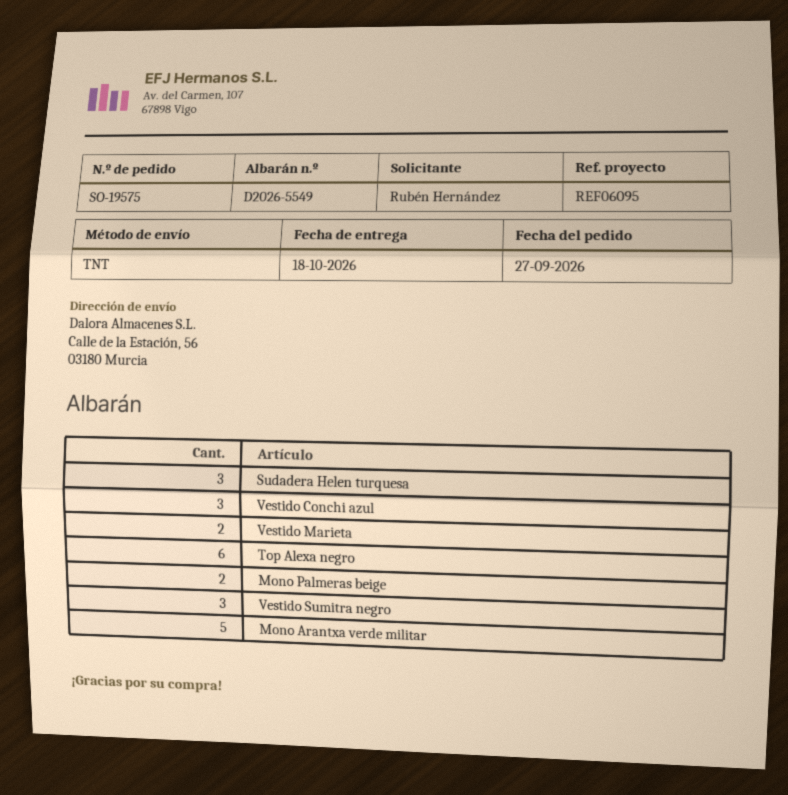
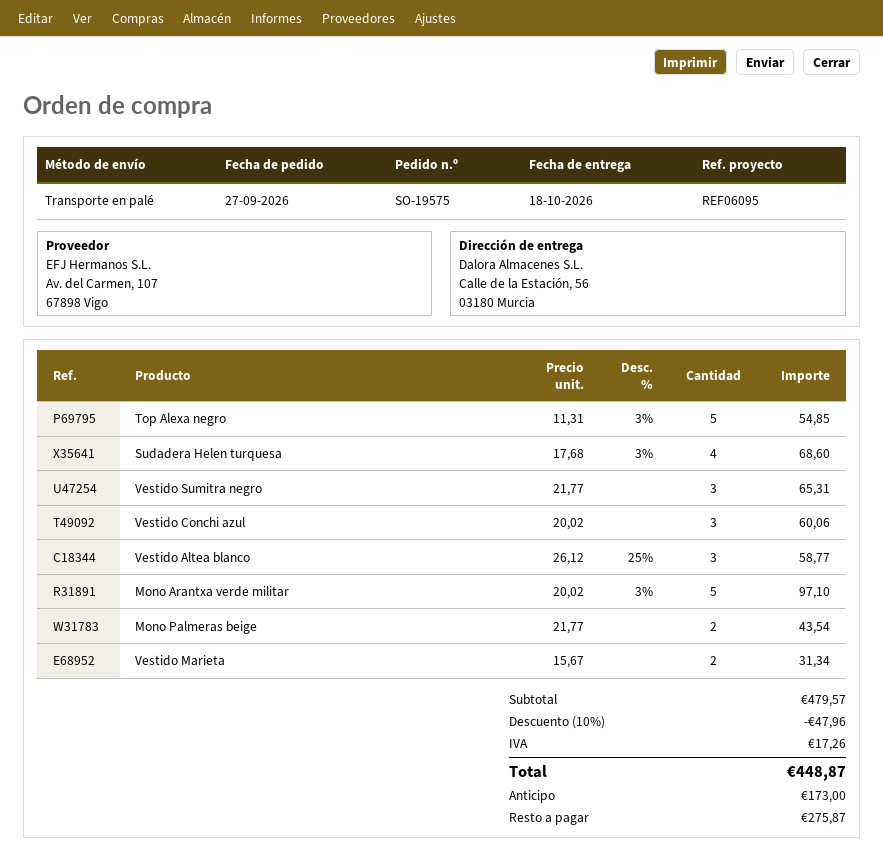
shipping method: TNT -> pallet freight
Sudadera Helen turquesa: 3 -> 4
Top Alexa negro: 6 -> 5
Vestido Altea blanco: none -> 3

